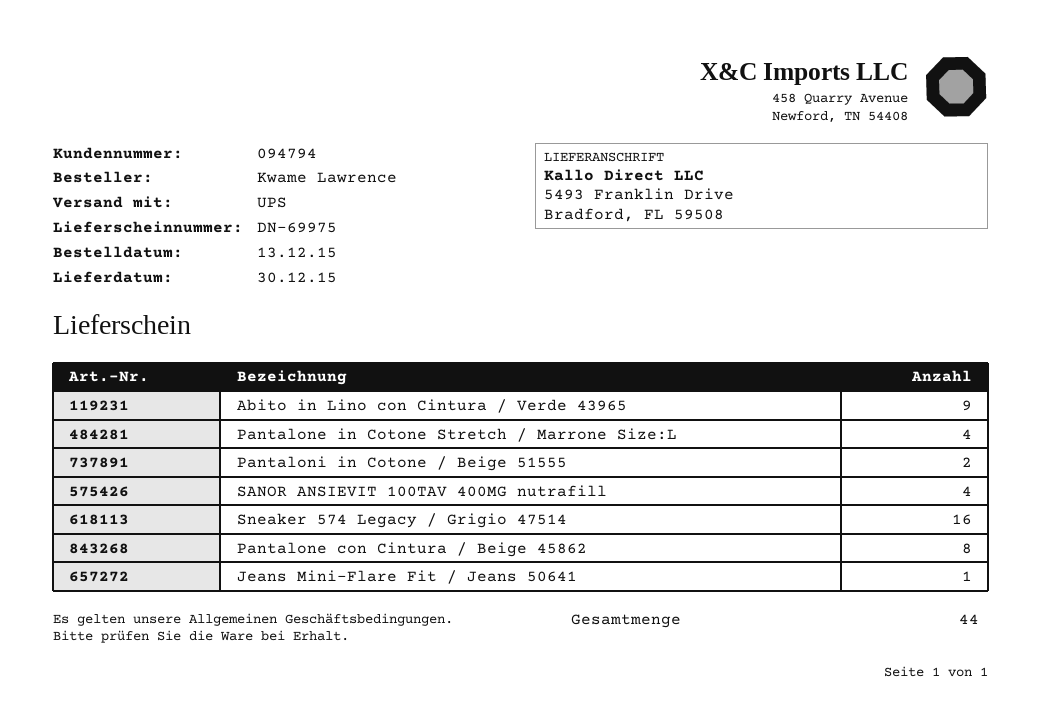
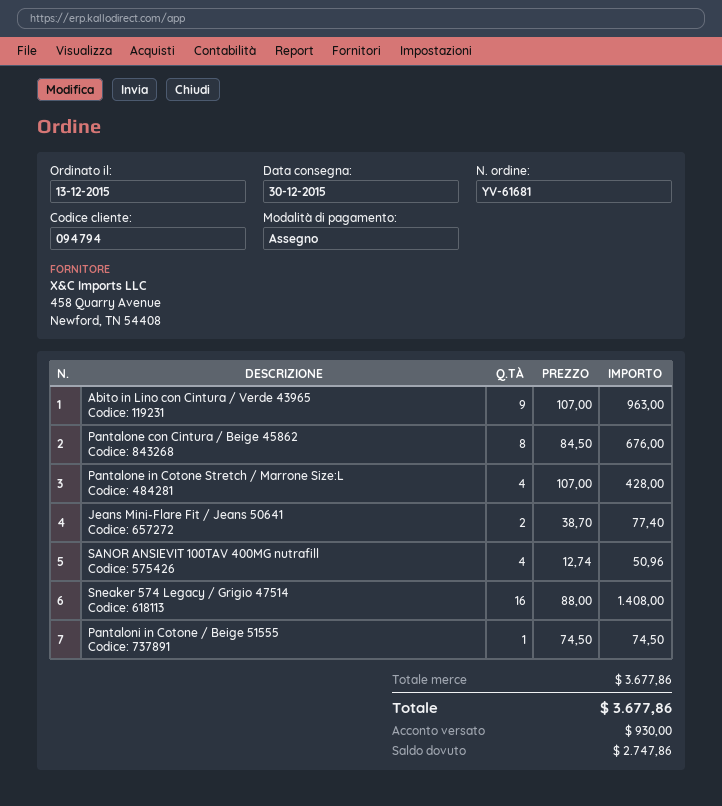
Pantaloni in Cotone / Beige 51555: 2 -> 1
Jeans Mini-Flare Fit / Jeans 50641: 1 -> 2

